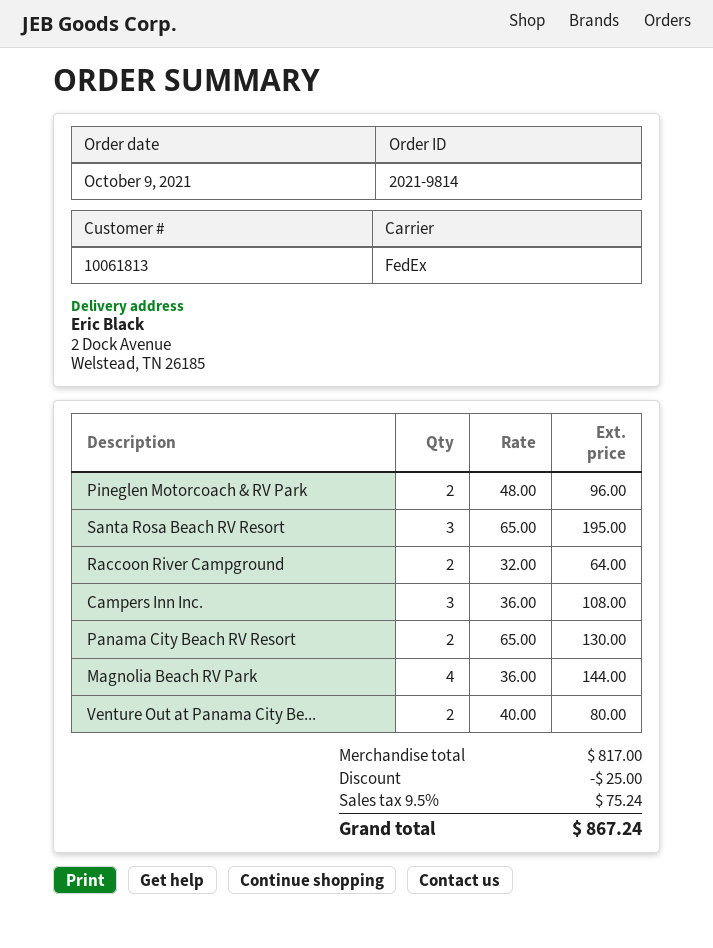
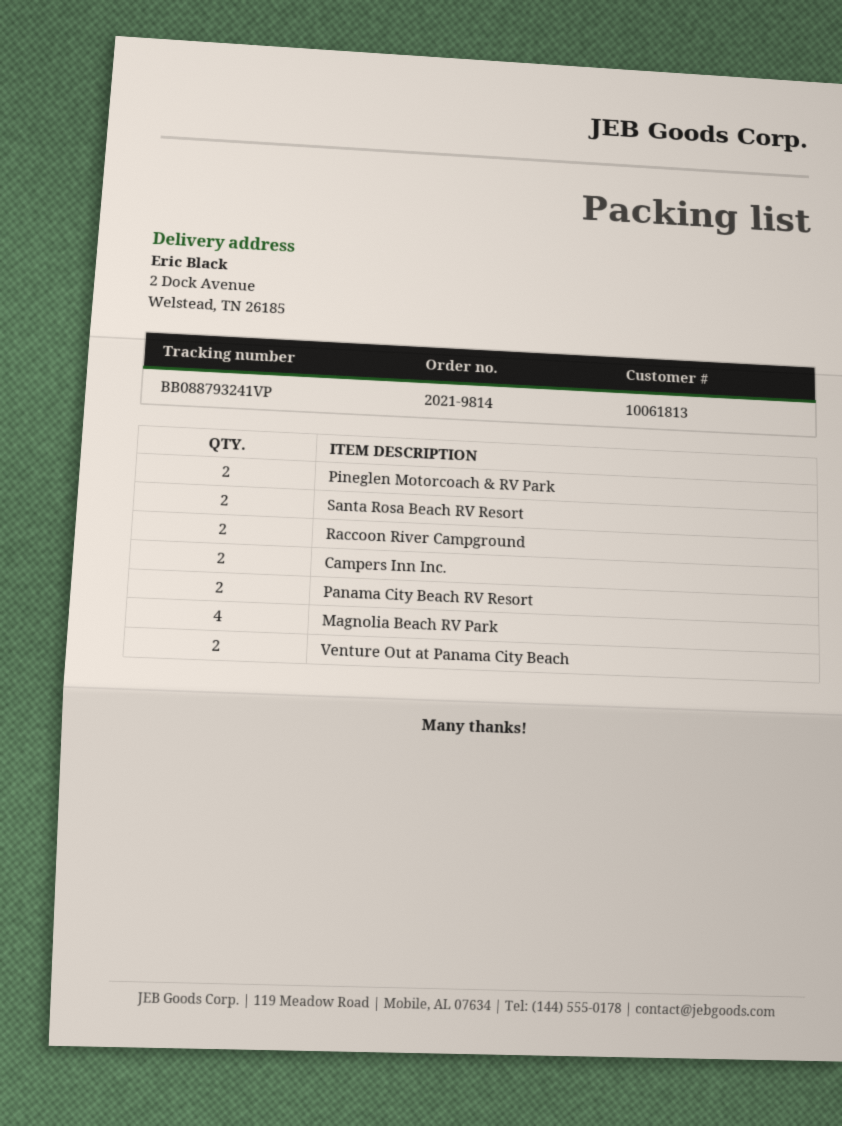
Santa Rosa Beach RV Resort: 3 -> 2
Campers Inn Inc.: 3 -> 2

